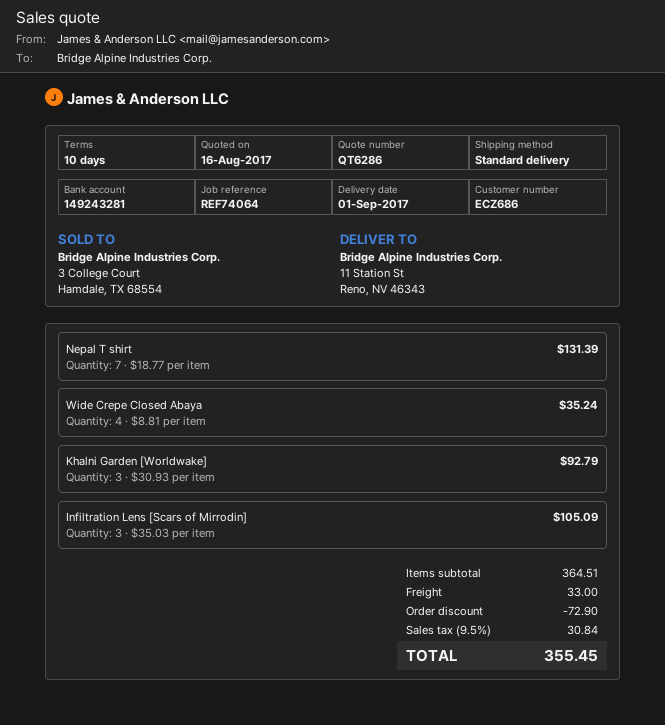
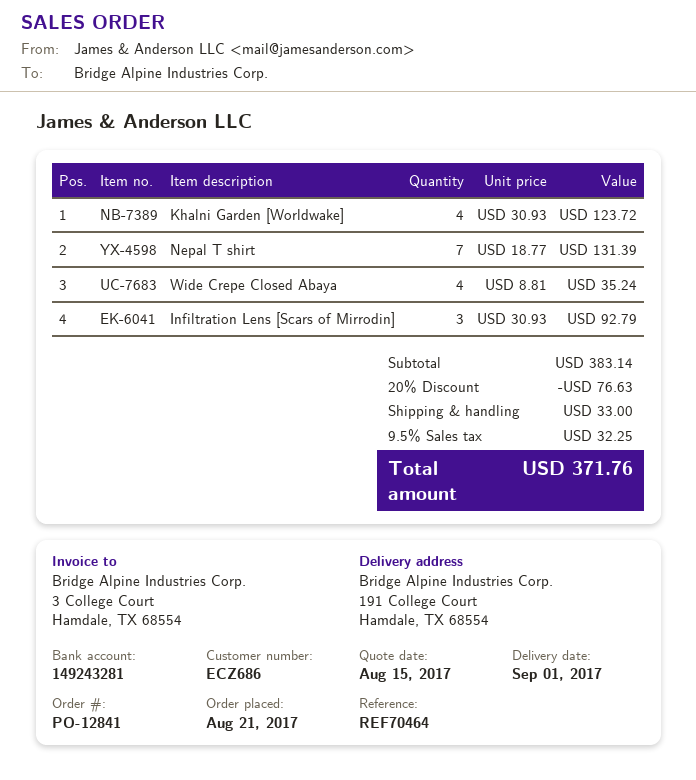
quote date: 2017-08-16 -> 2017-08-15
reference: REF74064 -> REF70464
ship to: 11 Station St, Reno, NV 46343 -> 191 College Court, Hamdale, TX 68554
Khalni Garden [Worldwake]: 3 x 30.93 = 92.79 -> 4 x 30.93 = 123.72
Infiltration Lens [Scars of Mirrodin]: 3 x 35.03 = 105.09 -> 3 x 30.93 = 92.79
subtotal: 364.51 -> 383.14
discount: 72.90 -> 76.63
tax: 9.5% = 30.84 -> 9.5% = 32.25
total: 355.45 -> 371.76

